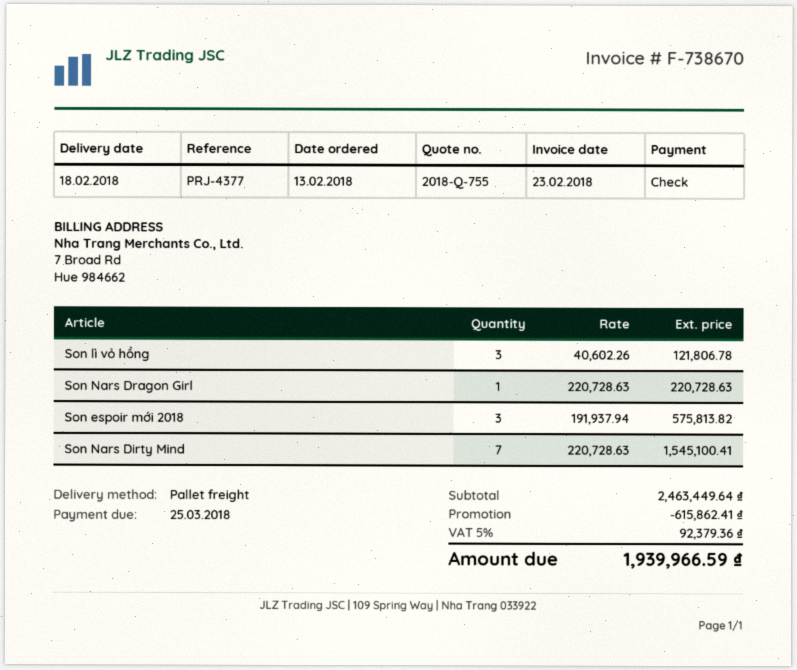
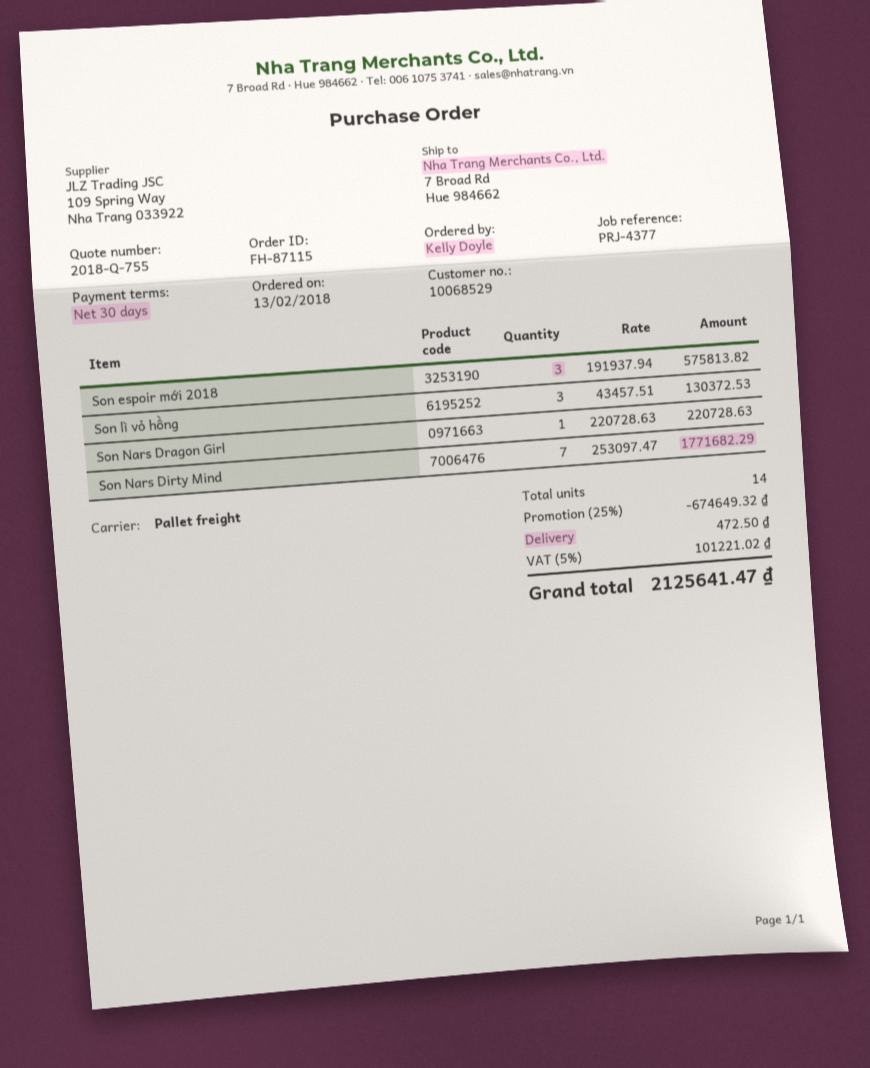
Son lì vỏ hồng: 3 x 40602.26 = 121806.78 -> 3 x 43457.51 = 130372.53
Son Nars Dirty Mind: 7 x 220728.63 = 1545100.41 -> 7 x 253097.47 = 1771682.29
discount: 615862.41 -> 674649.32
shipping: none -> 472.50
tax: 5% = 92379.36 -> 5% = 101221.02
total: 1939966.59 -> 2125641.47

